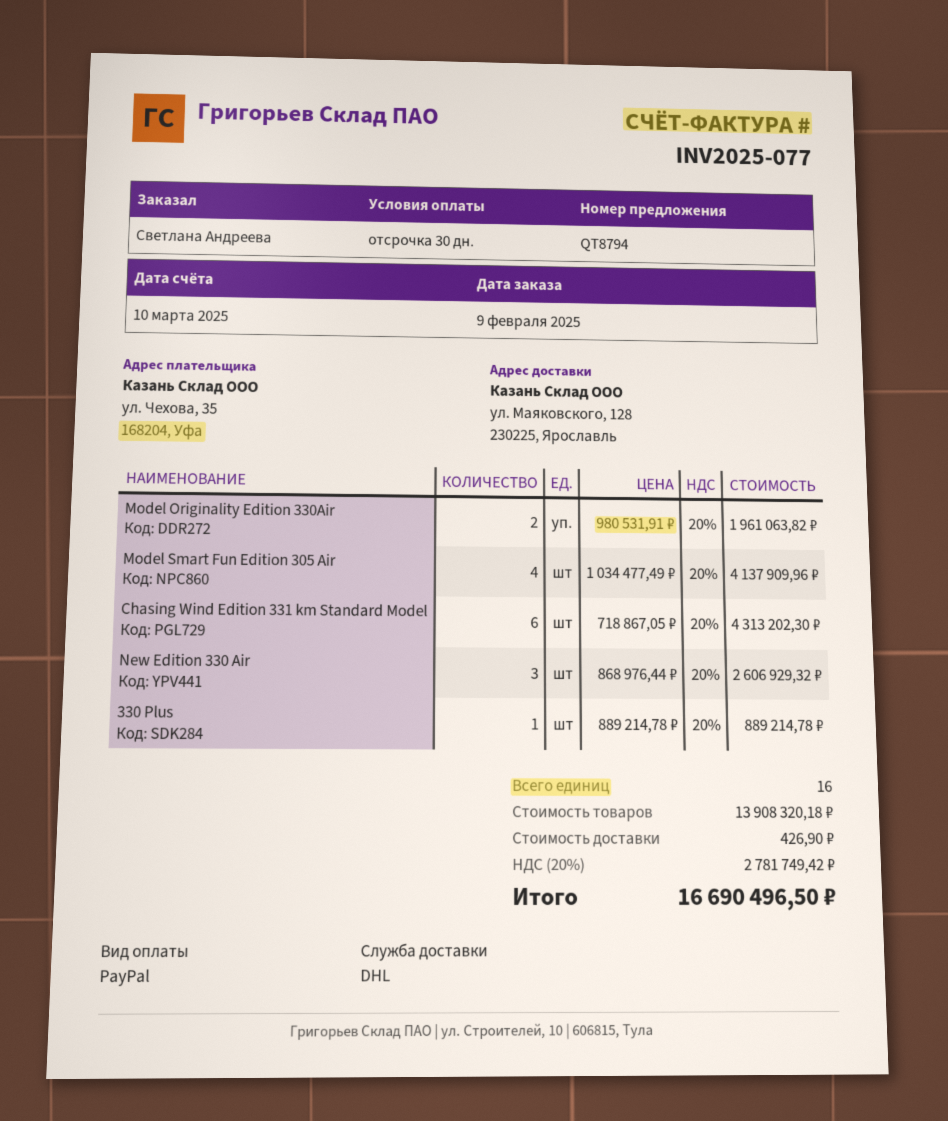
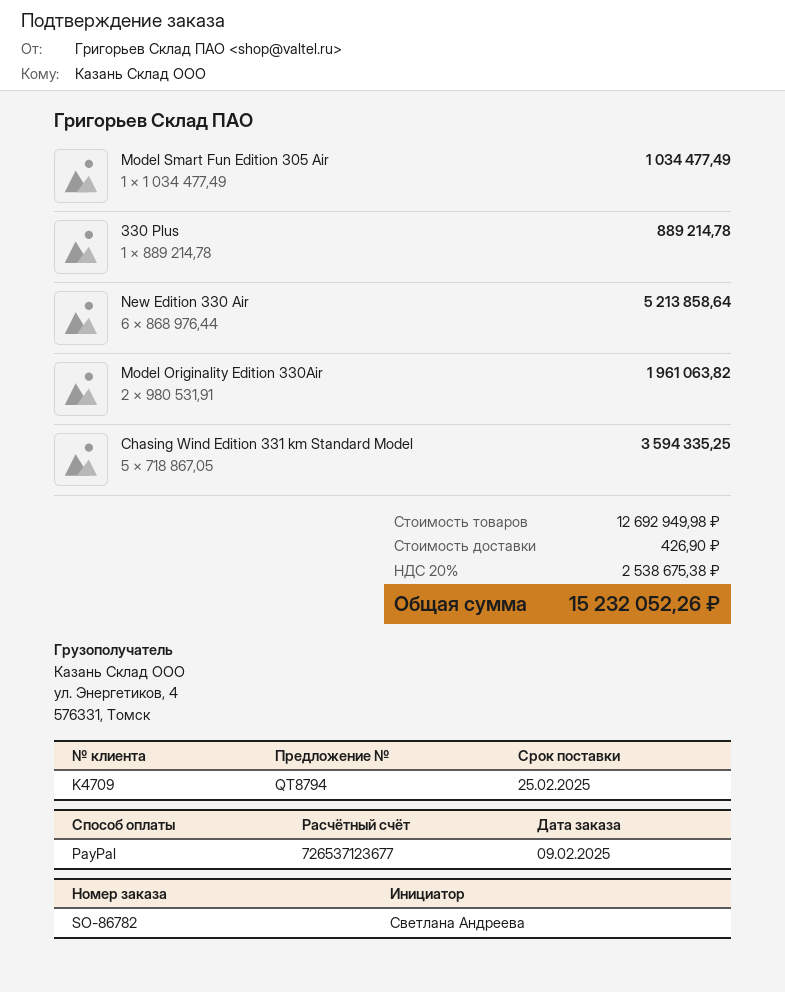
ship to: ул. Маяковского, 128, 230225, Ярославль -> ул. Энергетиков, 4, 576331, Томск
Model Smart Fun Edition 305 Air: 4 x 1034477.49 = 4137909.96 -> 1 x 1034477.49 = 1034477.49
Chasing Wind Edition 331 km Standard Model: 6 x 718867.05 = 4313202.30 -> 5 x 718867.05 = 3594335.25
New Edition 330 Air: 3 x 868976.44 = 2606929.32 -> 6 x 868976.44 = 5213858.64
subtotal: 13908320.18 -> 12692949.98
tax: 20% = 2781749.42 -> 20% = 2538675.38
total: 16690496.50 -> 15232052.26

